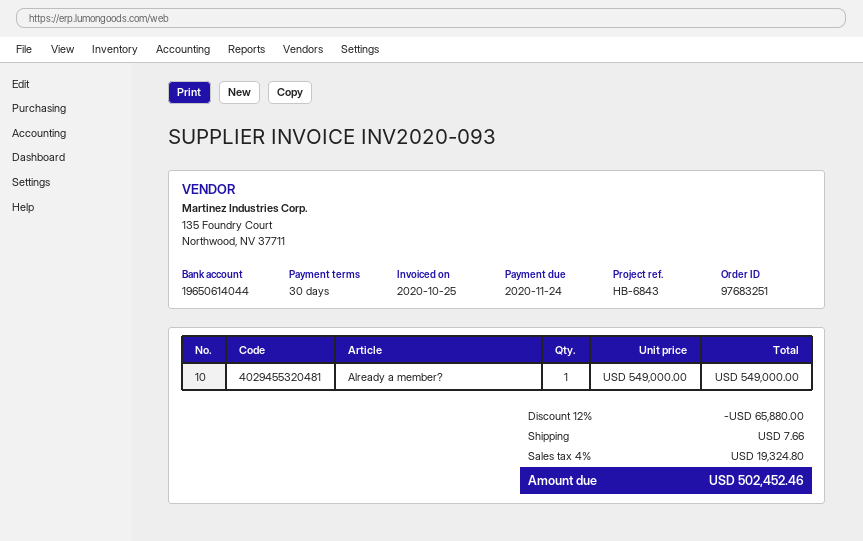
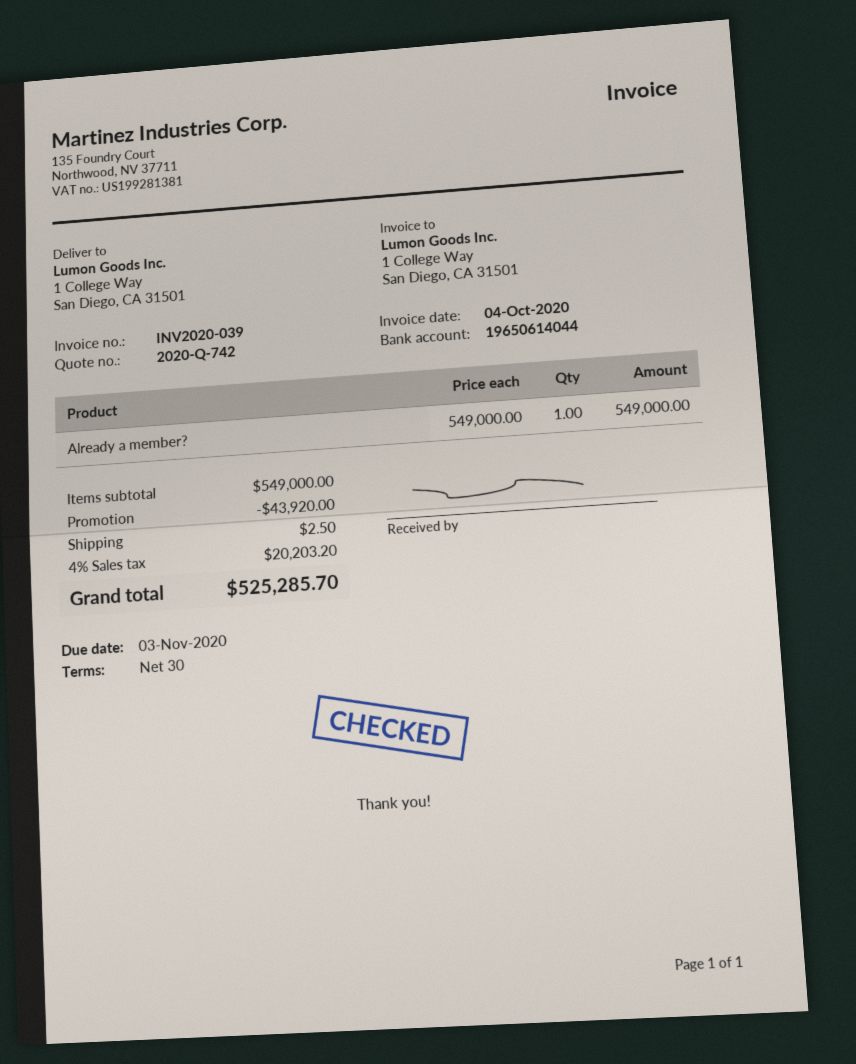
invoice number: INV2020-093 -> INV2020-039
invoice date: 2020-10-25 -> 2020-10-04
due date: 2020-11-24 -> 2020-11-03
discount: 65880.00 -> 43920.00
shipping: 7.66 -> 2.50
tax: 4% = 19324.80 -> 4% = 20203.20
total: 502452.46 -> 525285.70

